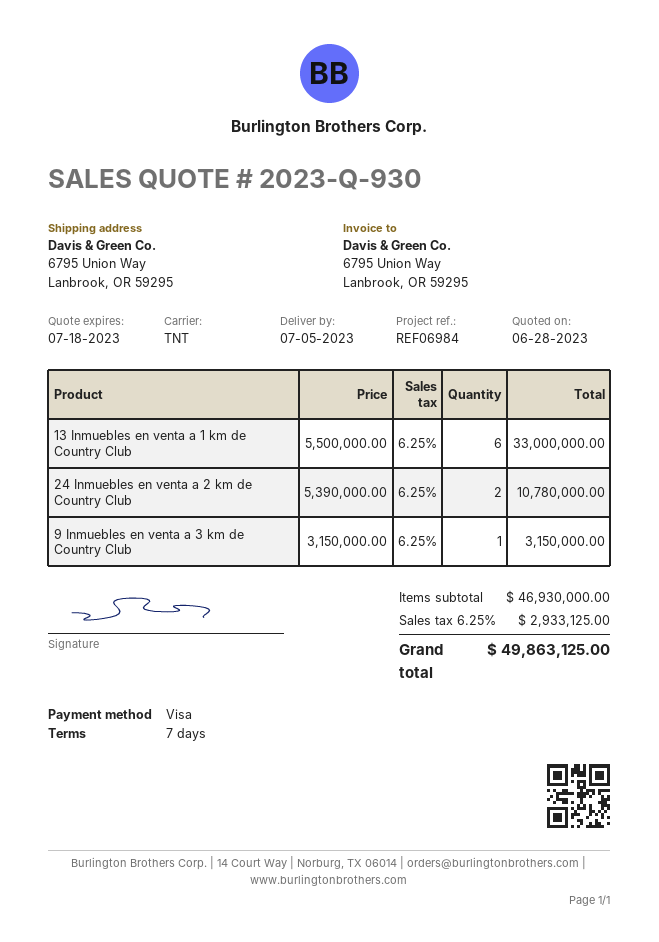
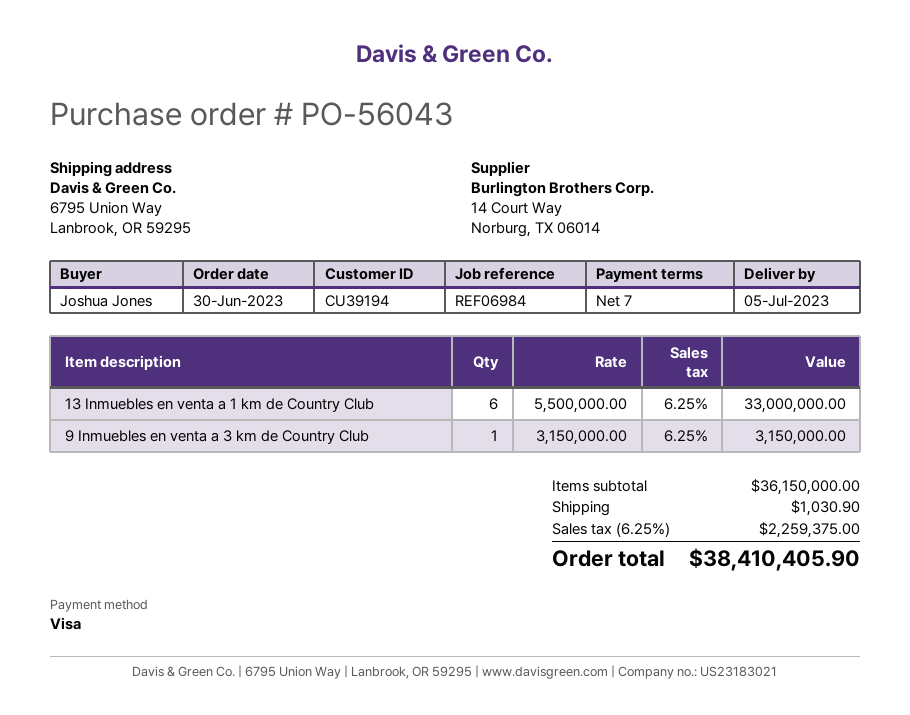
24 Inmuebles en venta a 2 km de Country Club: 2 x 5390000.00 = 10780000.00 -> none
subtotal: 46930000.00 -> 36150000.00
shipping: none -> 1030.90
tax: 6.25% = 2933125.00 -> 6.25% = 2259375.00
total: 49863125.00 -> 38410405.90

